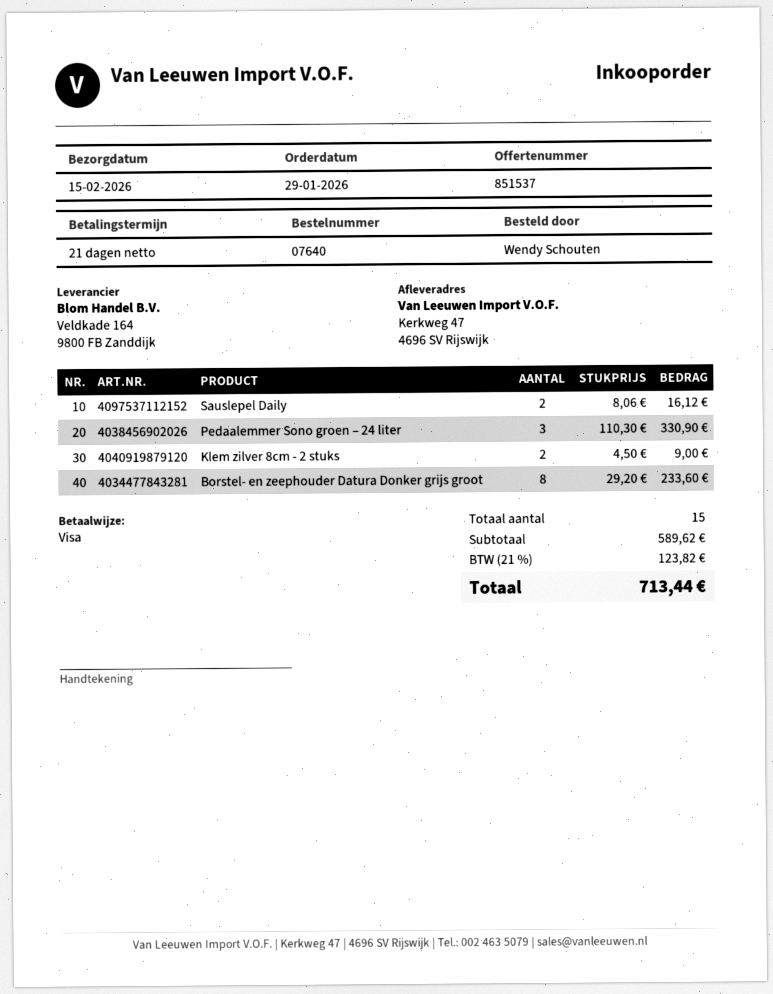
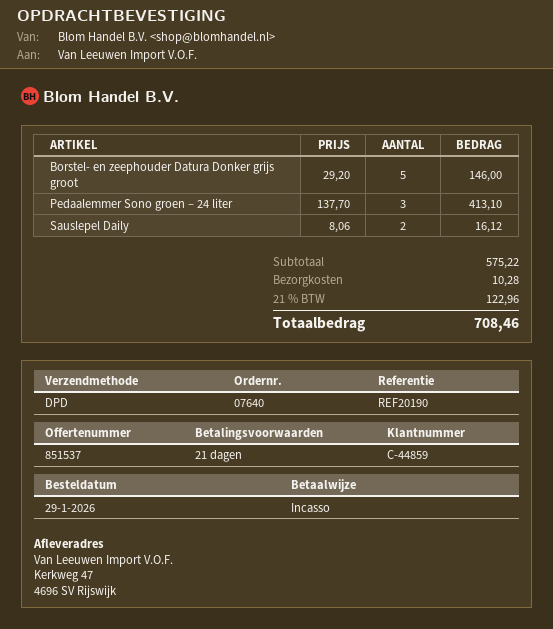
payment method: Visa -> direct debit
Pedaalemmer Sono groen – 24 liter: 3 x 110.30 = 330.90 -> 3 x 137.70 = 413.10
Klem zilver 8cm - 2 stuks: 2 x 4.50 = 9.00 -> none
Borstel- en zeephouder Datura Donker grijs groot: 8 x 29.20 = 233.60 -> 5 x 29.20 = 146.00
subtotal: 589.62 -> 575.22
shipping: none -> 10.28
tax: 21% = 123.82 -> 21% = 122.96
total: 713.44 -> 708.46

